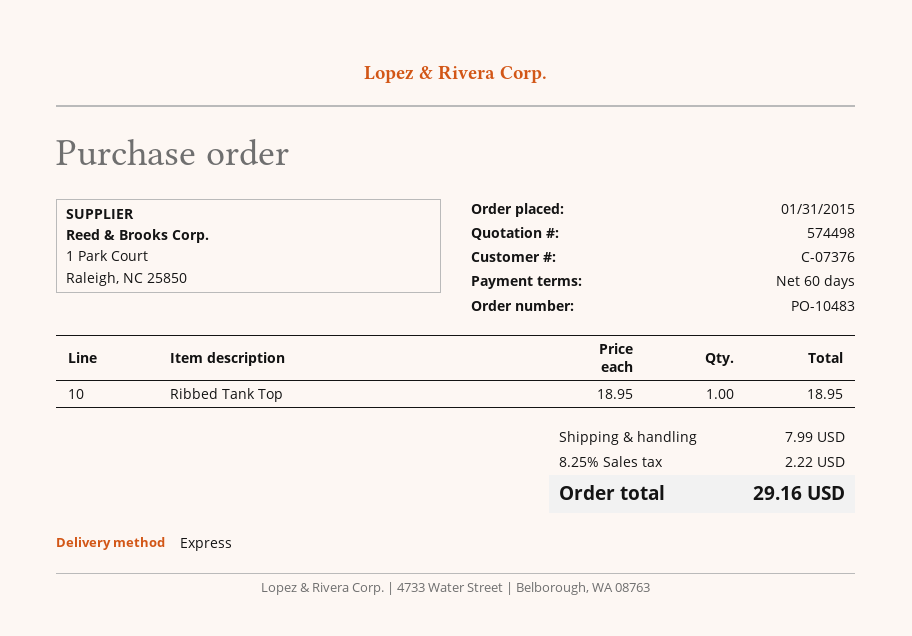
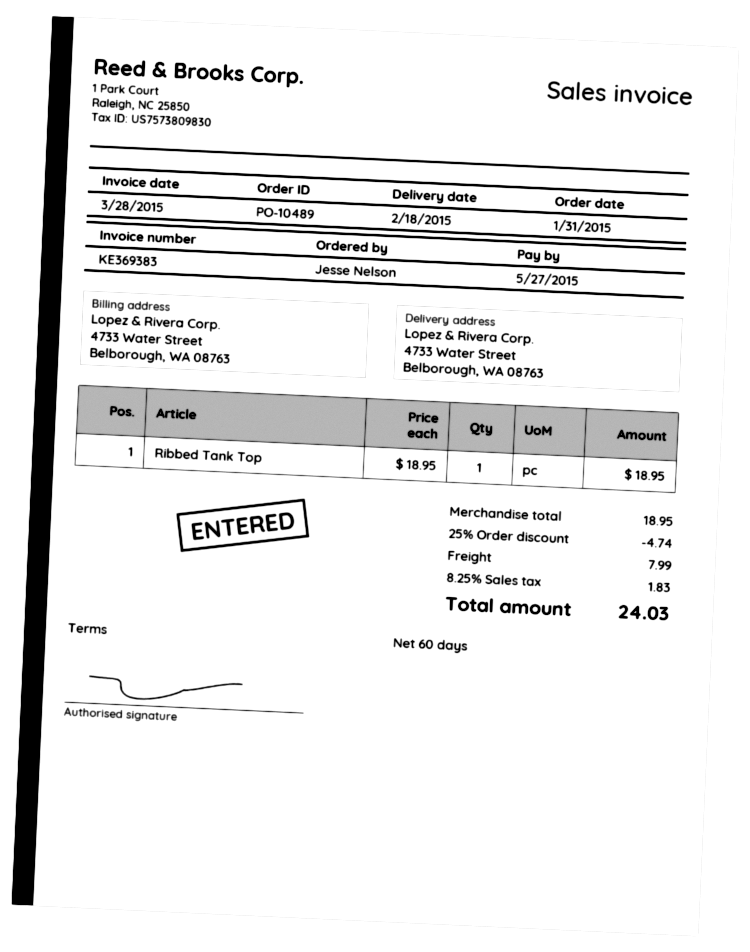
order number: PO-10483 -> PO-10489
discount: none -> 25% = 4.74
tax: 8.25% = 2.22 -> 8.25% = 1.83
total: 29.16 -> 24.03

